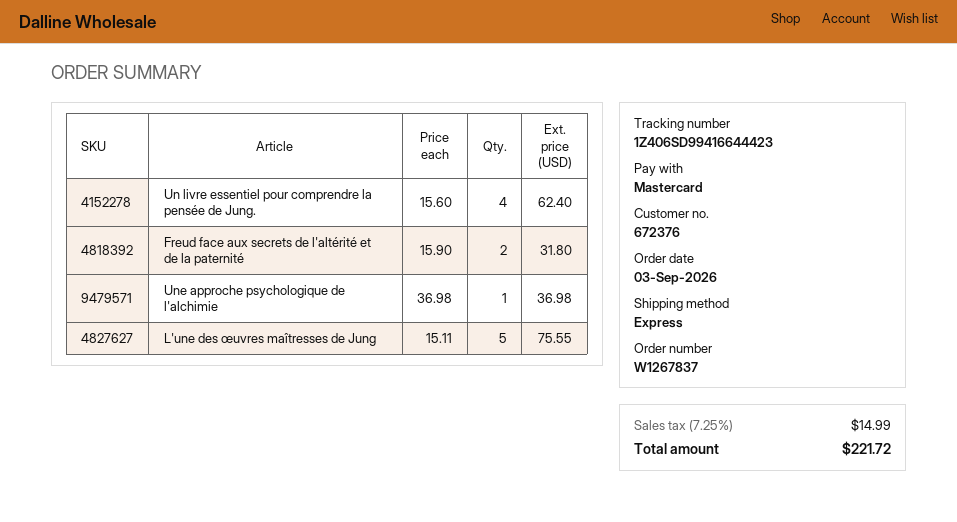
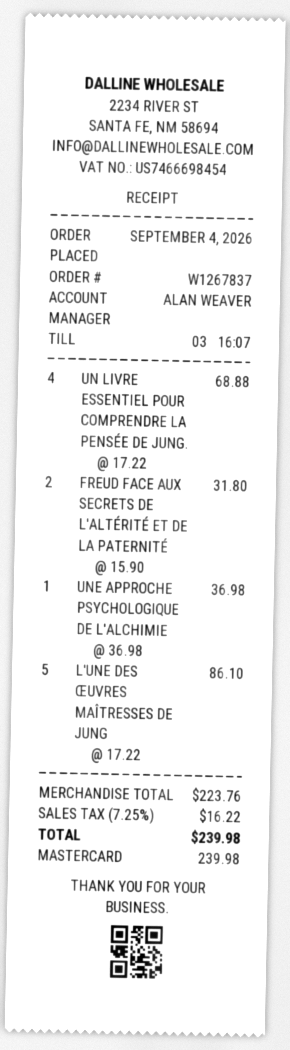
order date: 2026-09-03 -> 2026-09-04
Un livre essentiel pour comprendre la pensée de Jung.: 4 x 15.60 = 62.40 -> 4 x 17.22 = 68.88
L'une des œuvres maîtresses de Jung: 5 x 15.11 = 75.55 -> 5 x 17.22 = 86.10
tax: 7.25% = 14.99 -> 7.25% = 16.22
total: 221.72 -> 239.98

